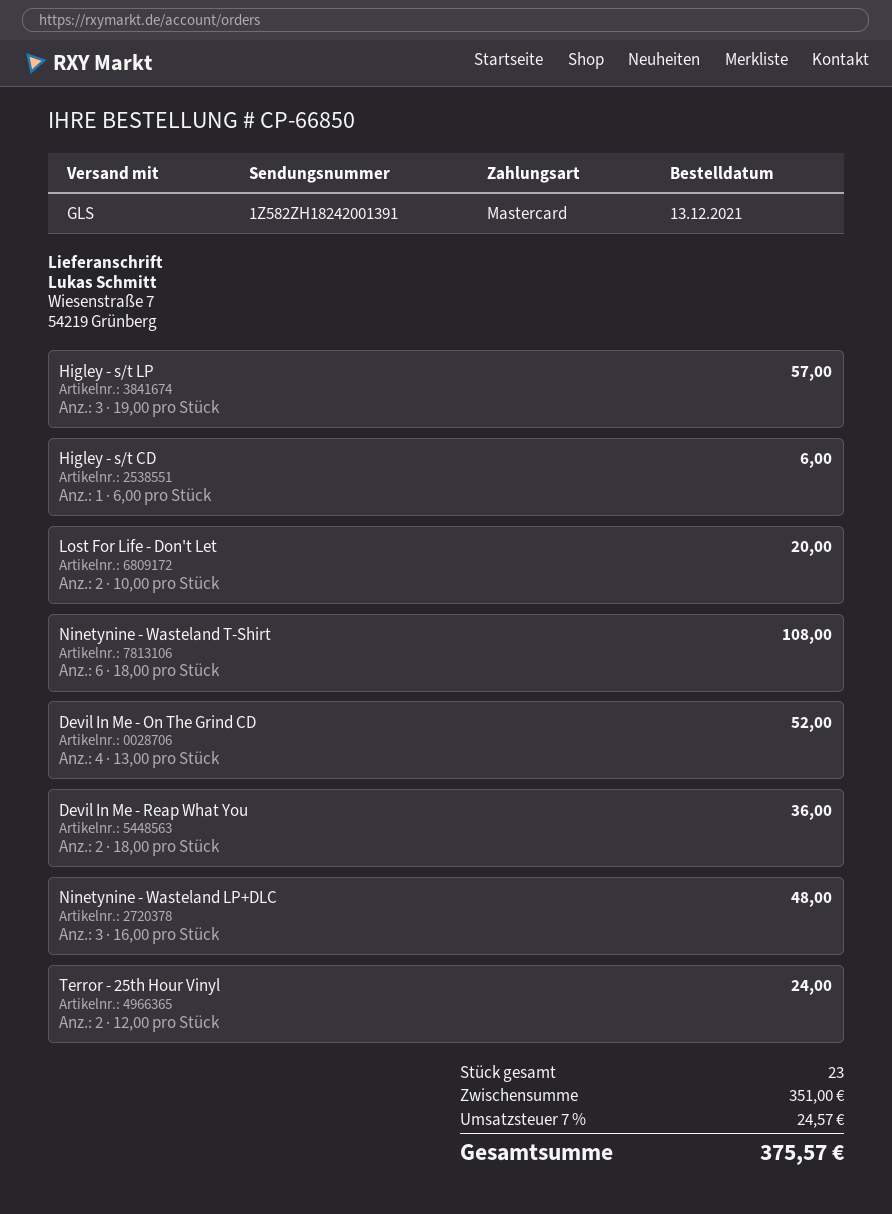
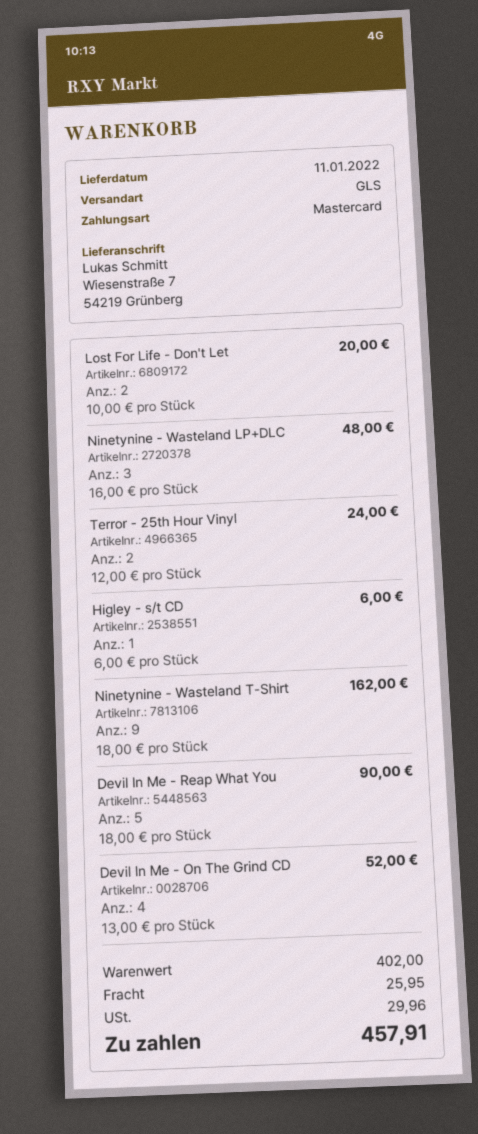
Higley - s/t LP: 3 x 19.00 = 57.00 -> none
Ninetynine - Wasteland T-Shirt: 6 x 18.00 = 108.00 -> 9 x 18.00 = 162.00
Devil In Me - Reap What You: 2 x 18.00 = 36.00 -> 5 x 18.00 = 90.00
subtotal: 351.00 -> 402.00
shipping: none -> 25.95
tax: 24.57 -> 29.96
total: 375.57 -> 457.91

